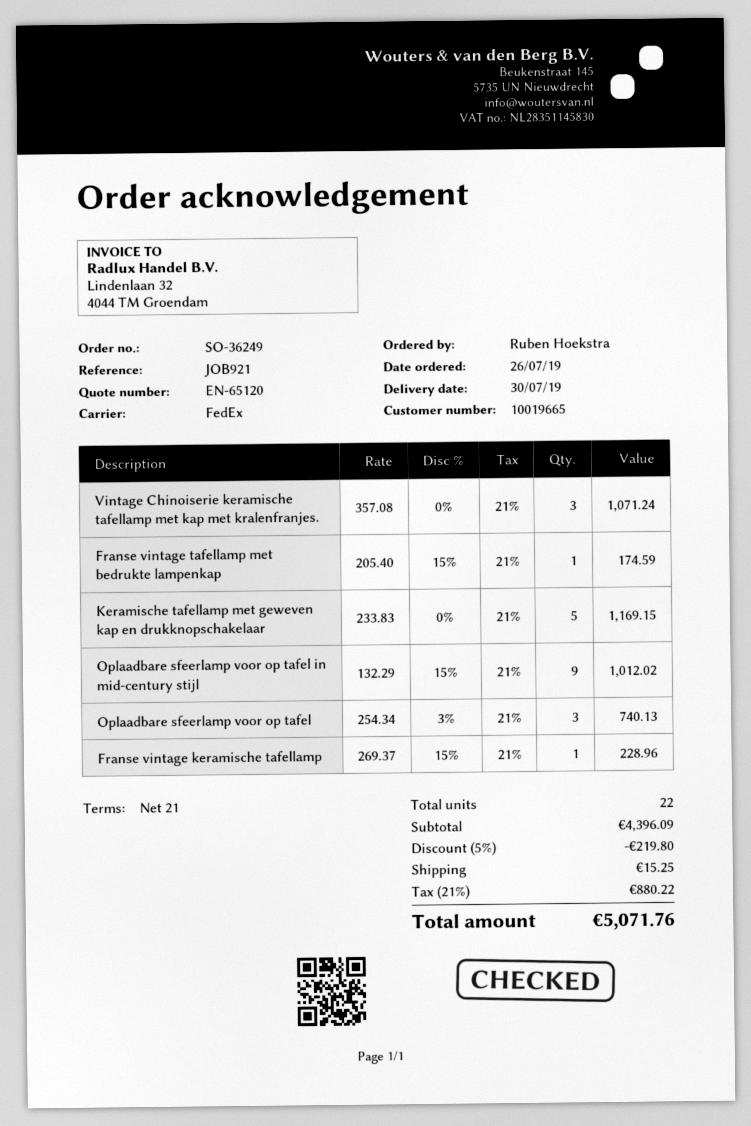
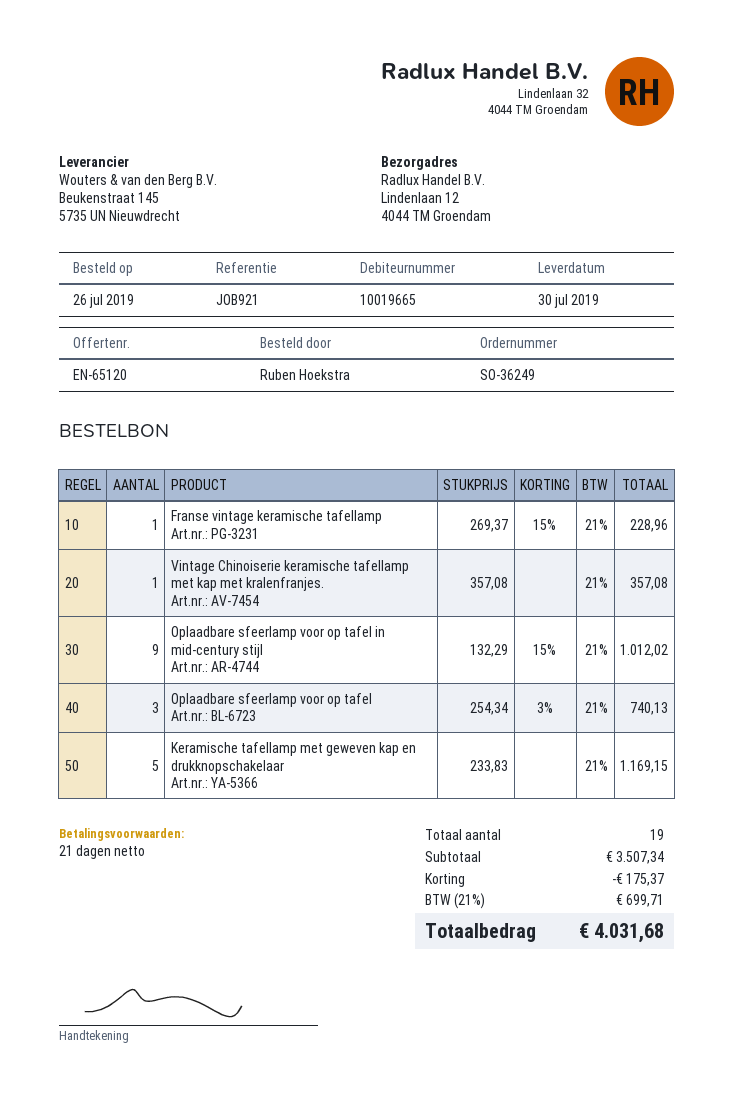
Vintage Chinoiserie keramische tafellamp met kap met kralenfranjes.: 3 x 357.08 = 1071.24 -> 1 x 357.08 = 357.08
Franse vintage tafellamp met bedrukte lampenkap: 1 x 205.40 - 15% = 174.59 -> none
total quantity: 22 -> 19
subtotal: 4396.09 -> 3507.34
discount: 219.80 -> 175.37
shipping: 15.25 -> none
tax: 21% = 880.22 -> 21% = 699.71
total: 5071.76 -> 4031.68

